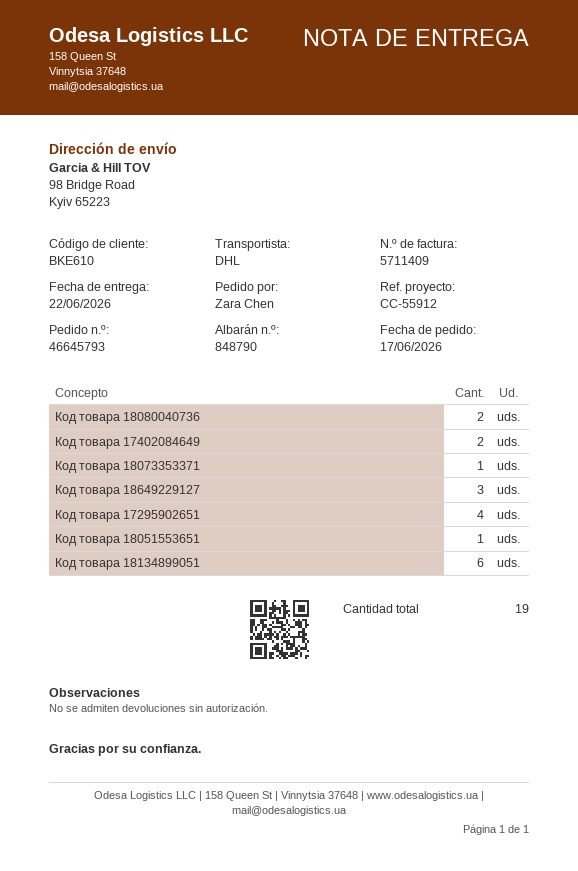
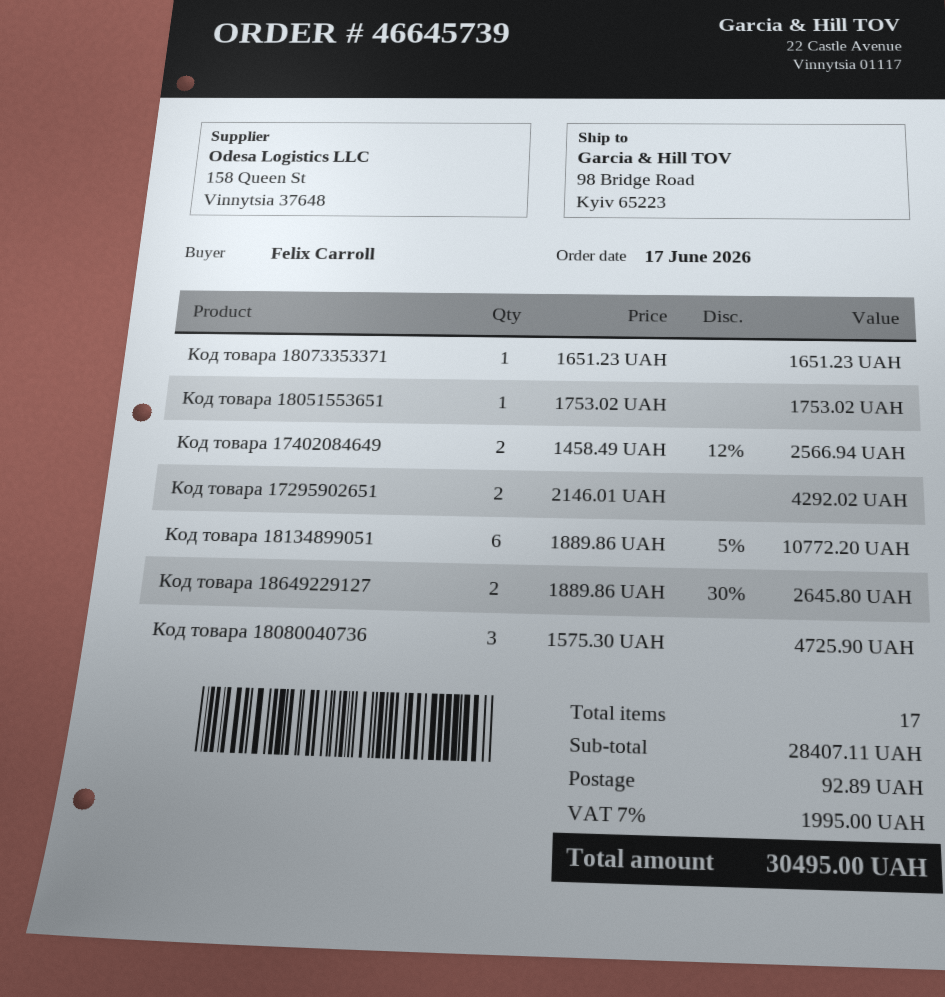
order number: 46645793 -> 46645739
ordered by: Zara Chen -> Felix Carroll
Код товара 18080040736: 2 -> 3
Код товара 18649229127: 3 -> 2
Код товара 17295902651: 4 -> 2
total quantity: 19 -> 17

